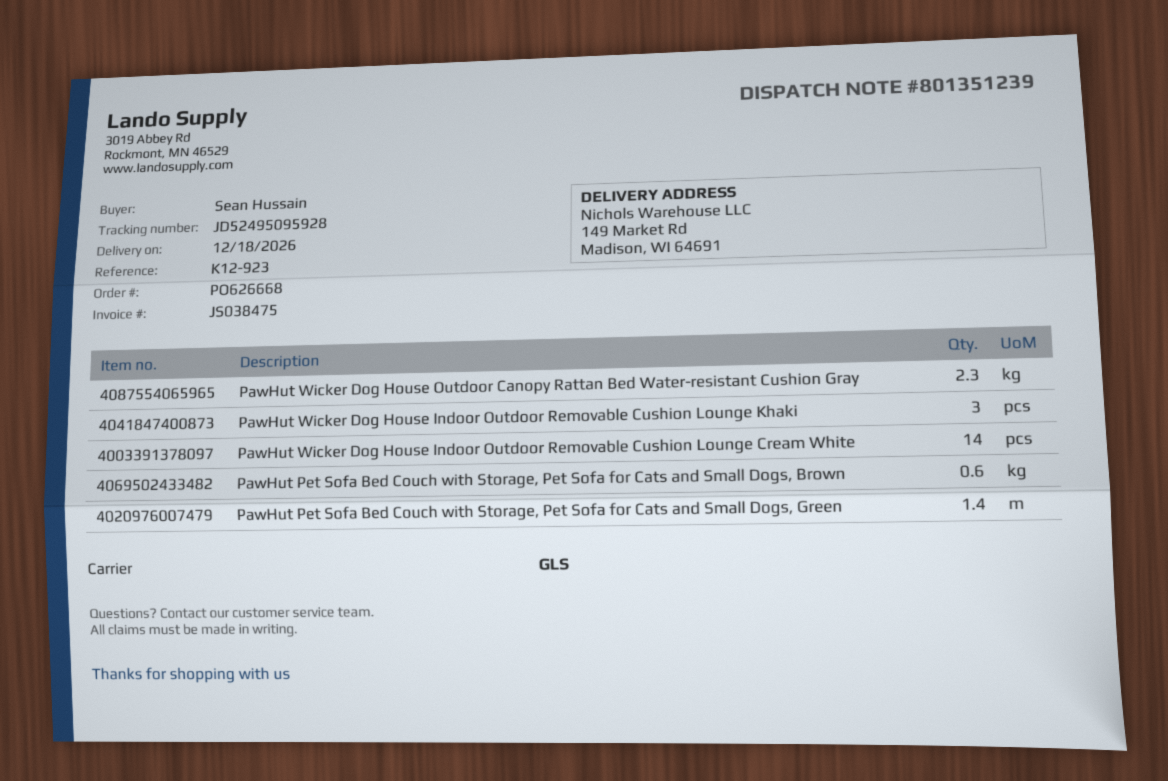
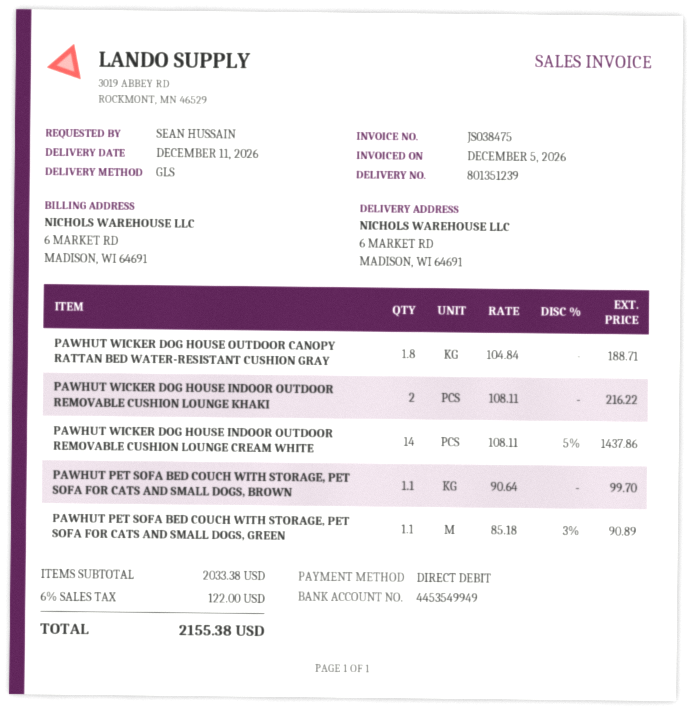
delivery date: 2026-12-18 -> 2026-12-11
ship to: 149 Market Rd, Madison, WI 64691 -> 6 MARKET RD, MADISON, WI 64691
PawHut Wicker Dog House Outdoor Canopy Rattan Bed Water-resistant Cushion Gray: 2.3 -> 1.8
PawHut Wicker Dog House Indoor Outdoor Removable Cushion Lounge Khaki: 3 -> 2
PawHut Pet Sofa Bed Couch with Storage, Pet Sofa for Cats and Small Dogs, Brown: 0.6 -> 1.1
PawHut Pet Sofa Bed Couch with Storage, Pet Sofa for Cats and Small Dogs, Green: 1.4 -> 1.1

